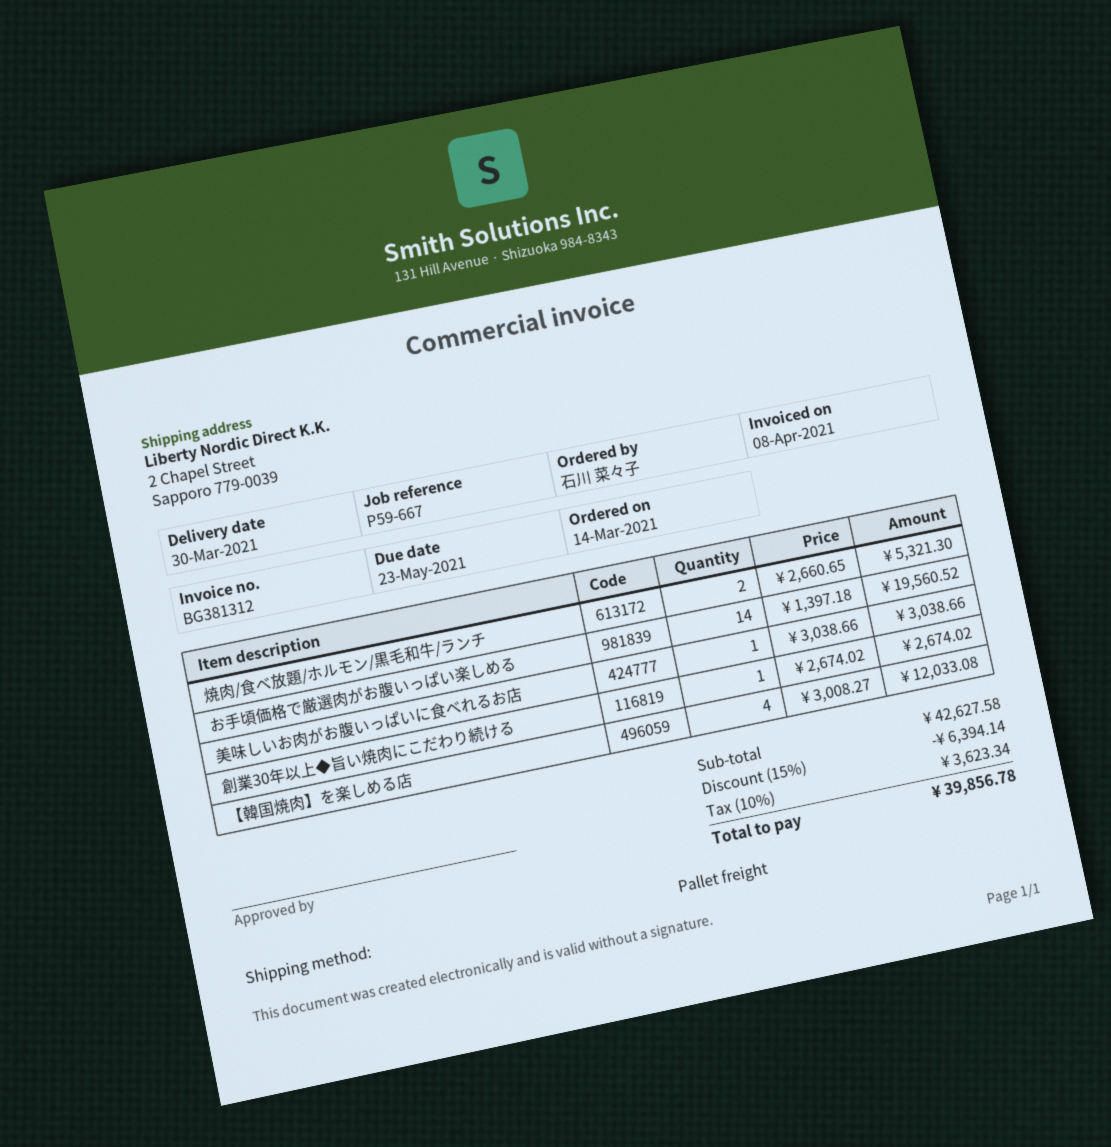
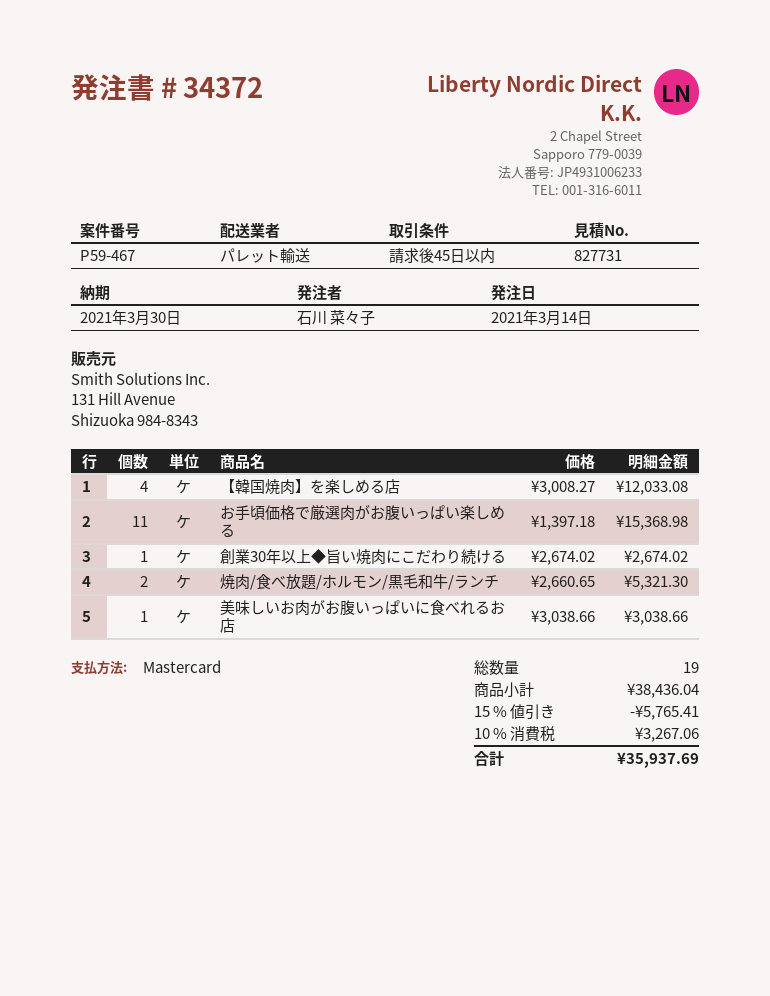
reference: P59-667 -> P59-467
お手頃価格で厳選肉がお腹いっぱい楽しめる: 14 x 1397.18 = 19560.52 -> 11 x 1397.18 = 15368.98
subtotal: 42627.58 -> 38436.04
discount: 15% = 6394.14 -> 15% = 5765.41
tax: 10% = 3623.34 -> 10% = 3267.06
total: 39856.78 -> 35937.69

